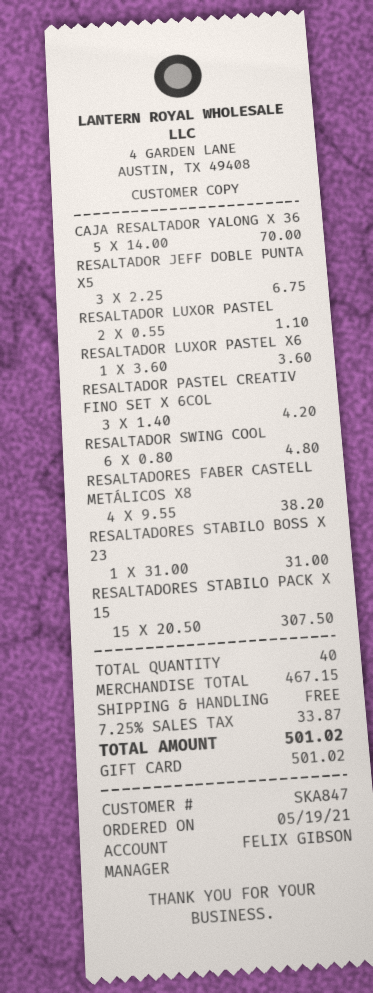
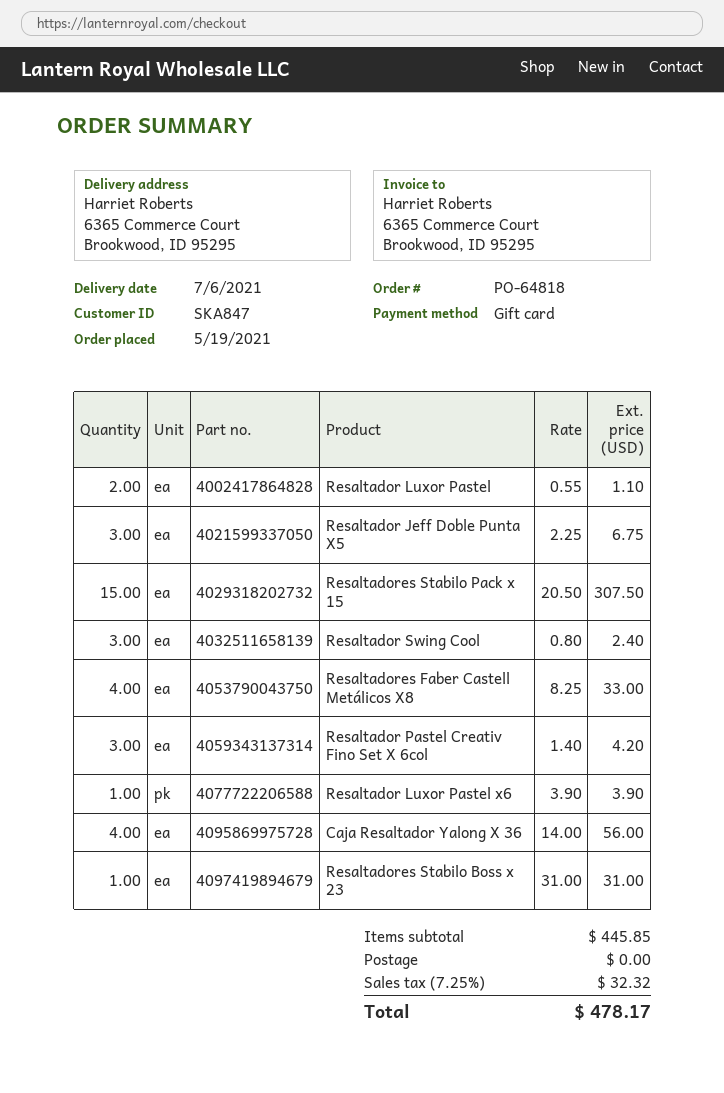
CAJA RESALTADOR YALONG X 36: 5 x 14.00 = 70.00 -> 4 x 14.00 = 56.00
RESALTADOR LUXOR PASTEL X6: 1 x 3.60 = 3.60 -> 1 x 3.90 = 3.90
RESALTADOR SWING COOL: 6 x 0.80 = 4.80 -> 3 x 0.80 = 2.40
RESALTADORES FABER CASTELL METÁLICOS X8: 4 x 9.55 = 38.20 -> 4 x 8.25 = 33.00
subtotal: 467.15 -> 445.85
tax: 7.25% = 33.87 -> 7.25% = 32.32
total: 501.02 -> 478.17

